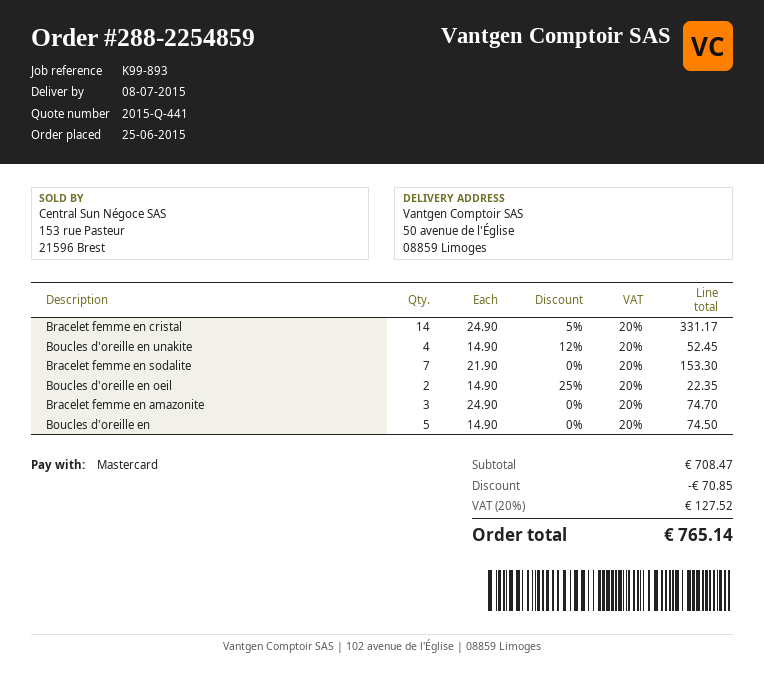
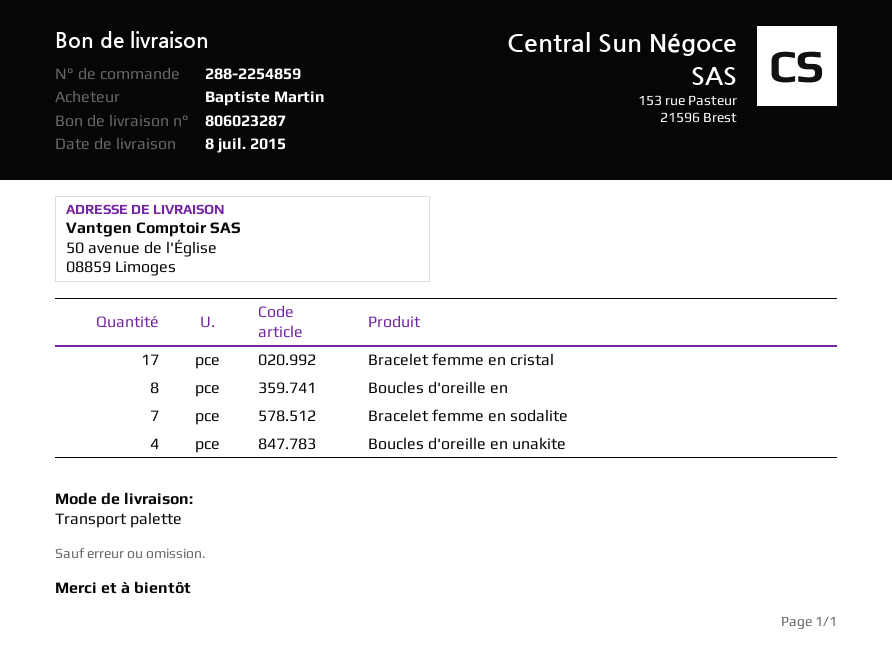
Bracelet femme en cristal: 14 -> 17
Boucles d'oreille en oeil: 2 -> none
Bracelet femme en amazonite: 3 -> none
Boucles d'oreille en: 5 -> 8

